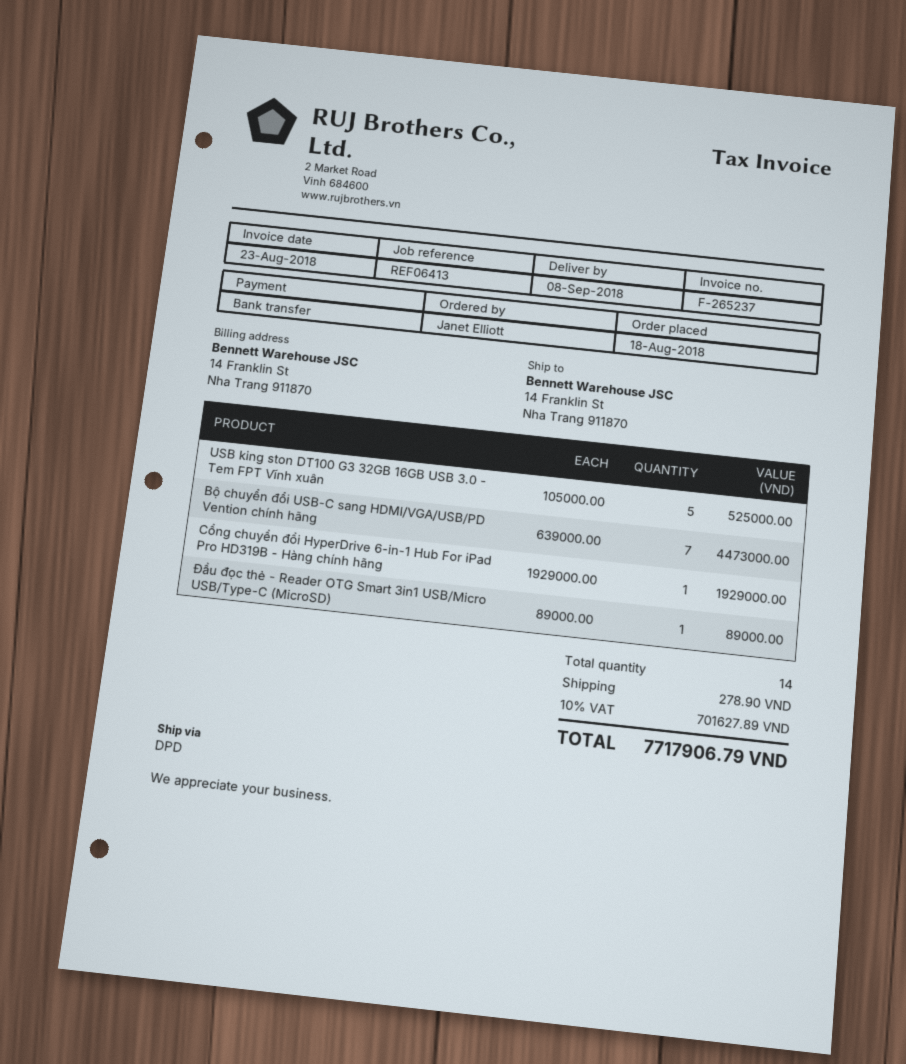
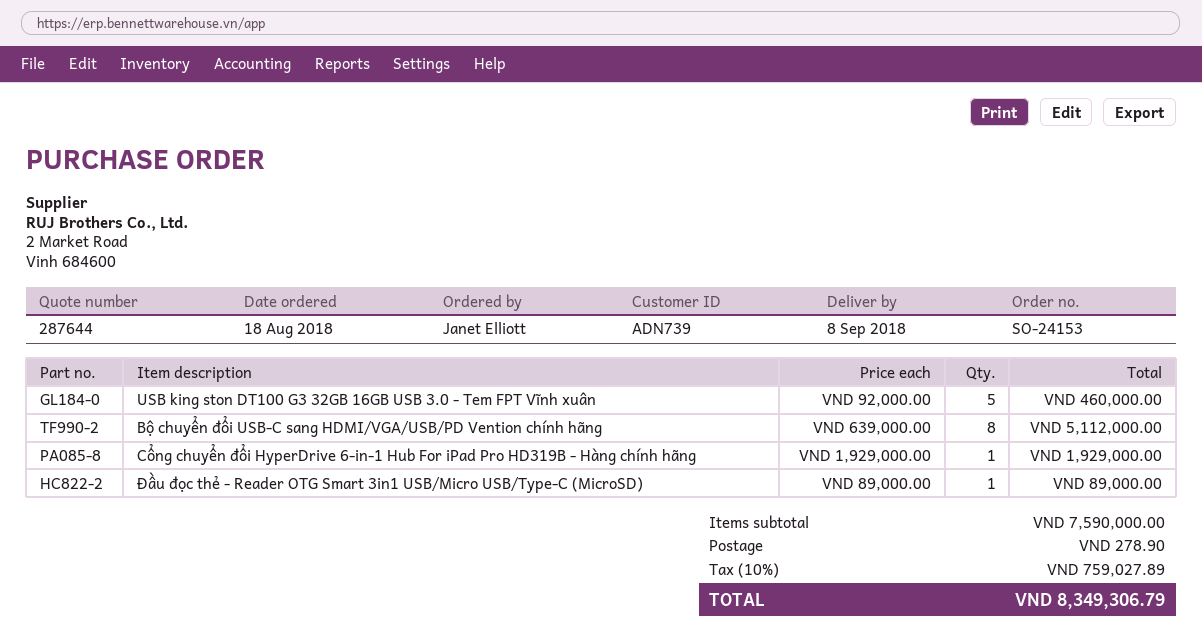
USB king ston DT100 G3 32GB 16GB USB 3.0 - Tem FPT Vĩnh xuân: 5 x 105000.00 = 525000.00 -> 5 x 92000.00 = 460000.00
Bộ chuyển đổi USB-C sang HDMI/VGA/USB/PD Vention chính hãng: 7 x 639000.00 = 4473000.00 -> 8 x 639000.00 = 5112000.00
tax: 10% = 701627.89 -> 10% = 759027.89
total: 7717906.79 -> 8349306.79

